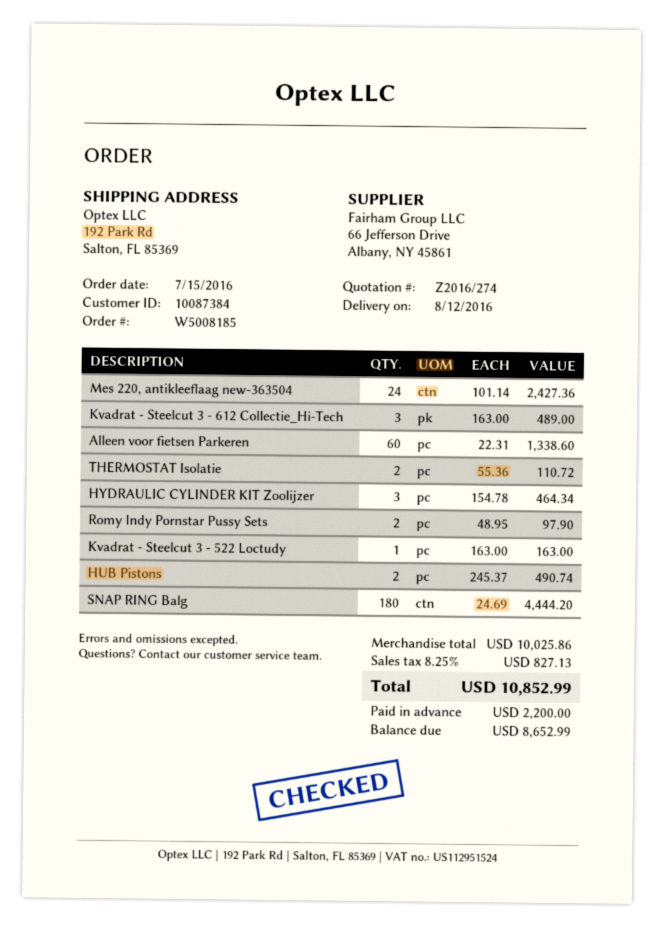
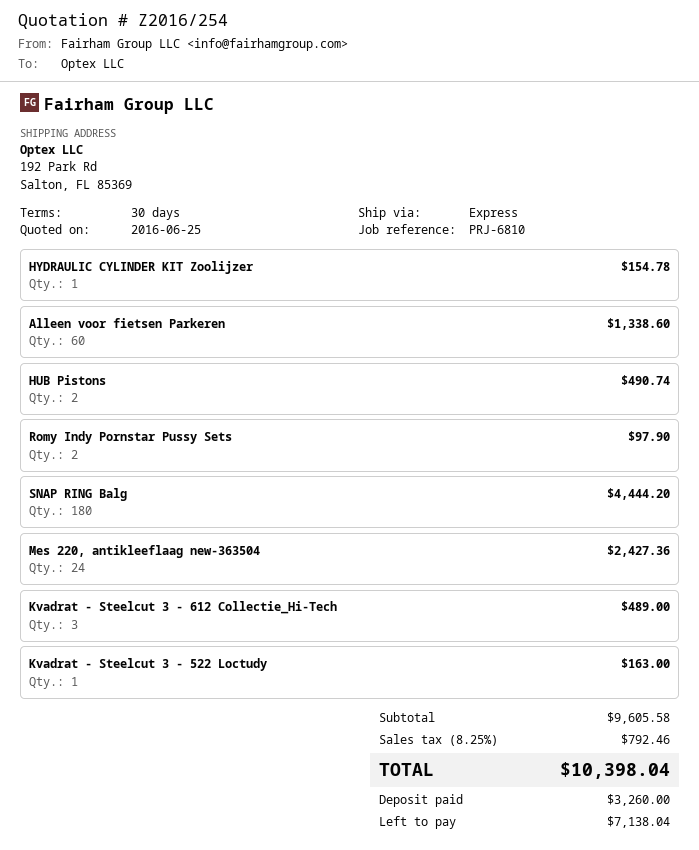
quote number: Z2016/274 -> Z2016/254
THERMOSTAT Isolatie: 2 for 110.72 -> none
HYDRAULIC CYLINDER KIT Zoolijzer: 3 for 464.34 -> 1 for 154.78
subtotal: 10025.86 -> 9605.58
tax: 8.25% = 827.13 -> 8.25% = 792.46
total: 10852.99 -> 10398.04
deposit: 2200.00 -> 3260.00
balance: 8652.99 -> 7138.04

